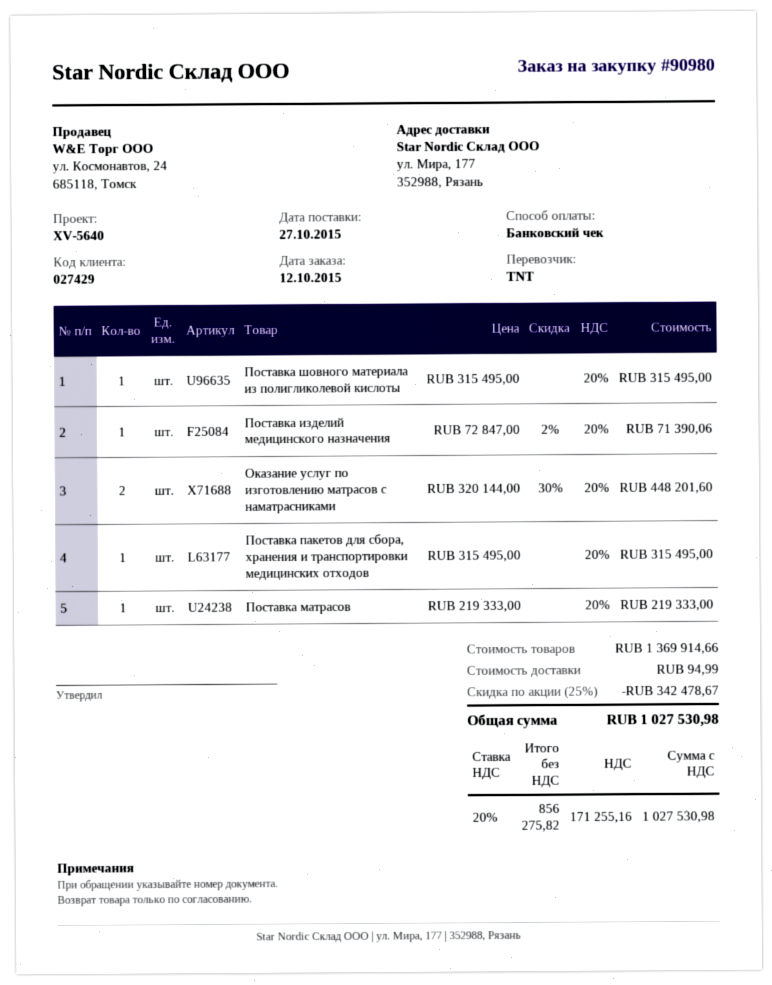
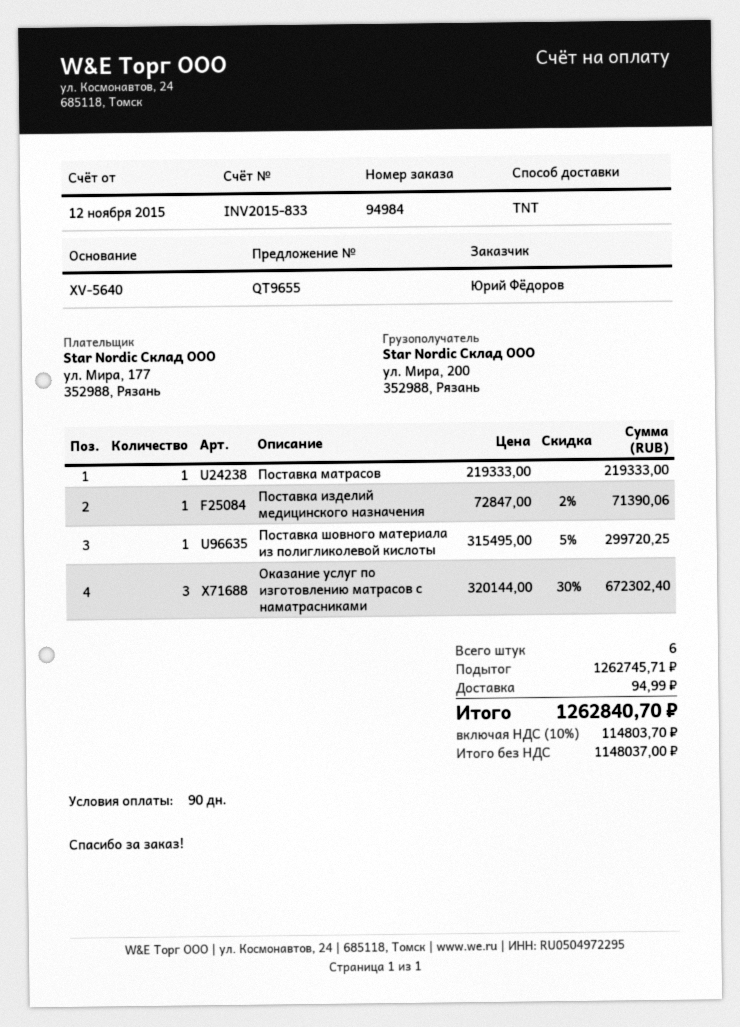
order number: 90980 -> 94984
ship to: ул. Мира, 177, 352988, Рязань -> ул. Мира, 200, 352988, Рязань
Поставка шовного материала из полигликолевой кислоты: 1 x 315495.00 = 315495.00 -> 1 x 315495.00 - 5% = 299720.25
Оказание услуг по изготовлению матрасов с наматрасниками: 2 x 320144.00 - 30% = 448201.60 -> 3 x 320144.00 - 30% = 672302.40
Поставка пакетов для сбора, хранения и транспортировки медицинских отходов: 1 x 315495.00 = 315495.00 -> none
subtotal: 1369914.66 -> 1262745.71
discount: 25% = 342478.67 -> none
net: 856275.82 -> 1148037.00
tax: 20% = 171255.16 -> 10% = 114803.70
total: 1027530.98 -> 1262840.70

